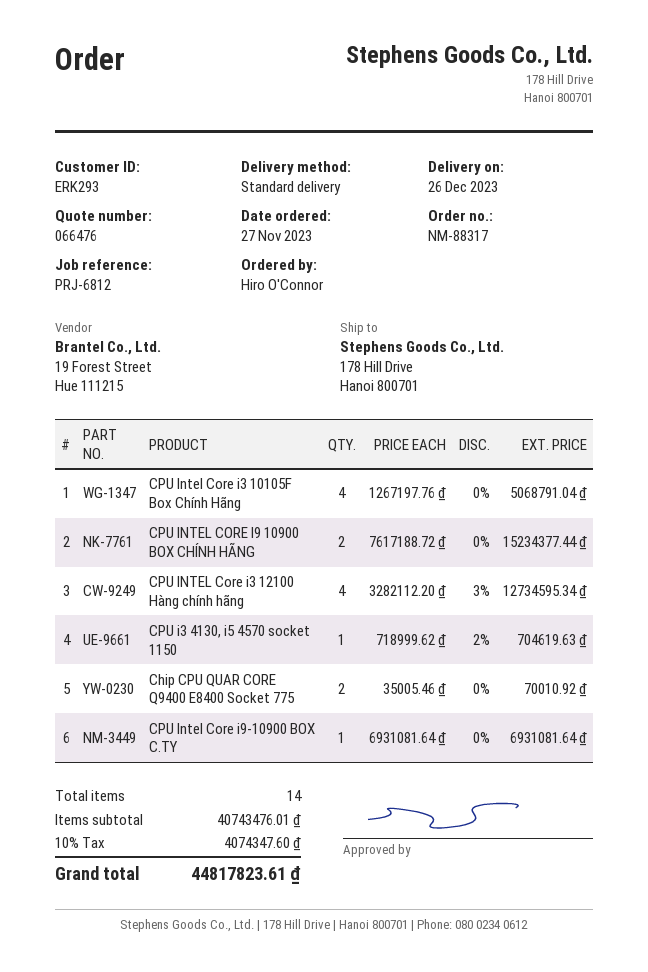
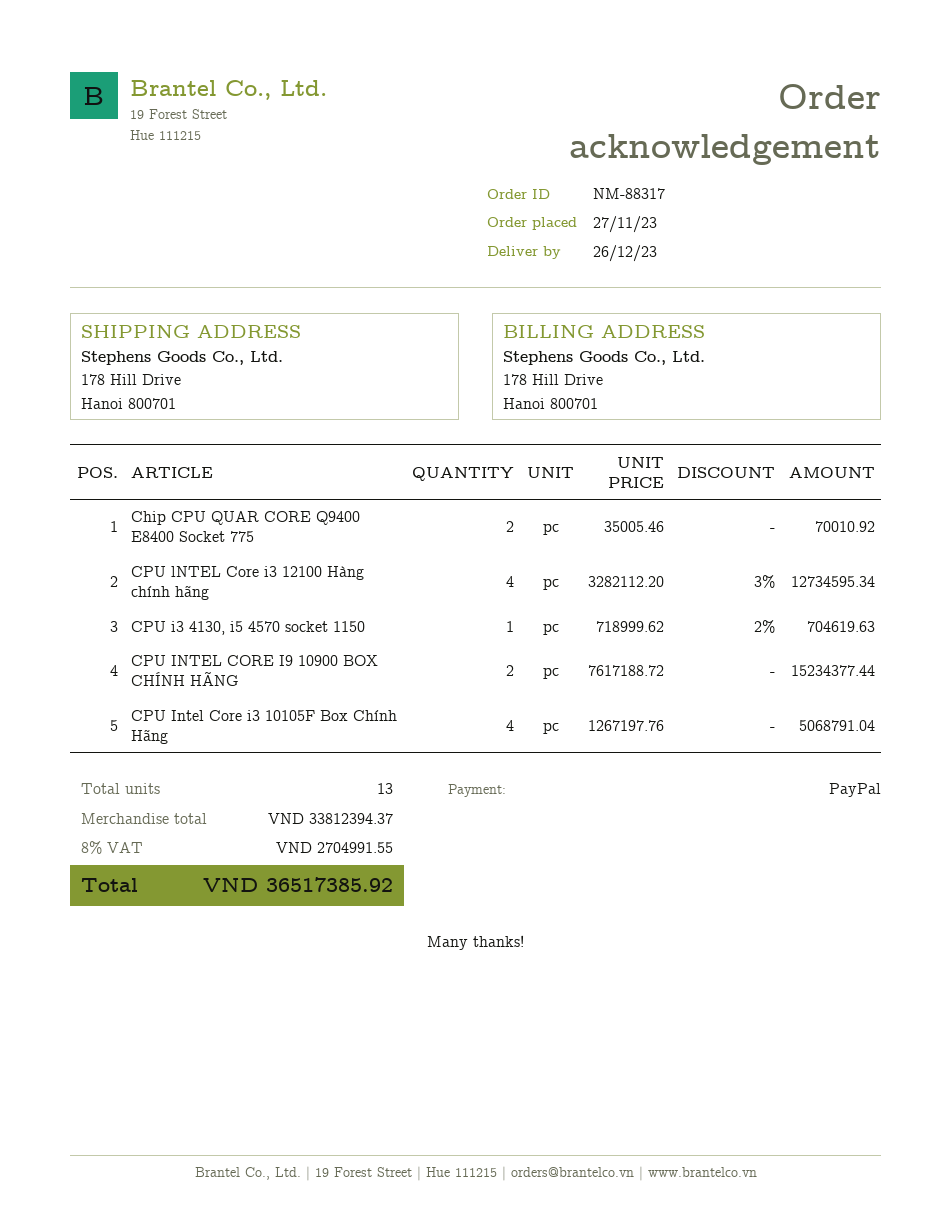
CPU Intel Core i9-10900 BOX C.TY: 1 x 6931081.64 = 6931081.64 -> none
total quantity: 14 -> 13
subtotal: 40743476.01 -> 33812394.37
tax: 10% = 4074347.60 -> 8% = 2704991.55
total: 44817823.61 -> 36517385.92

